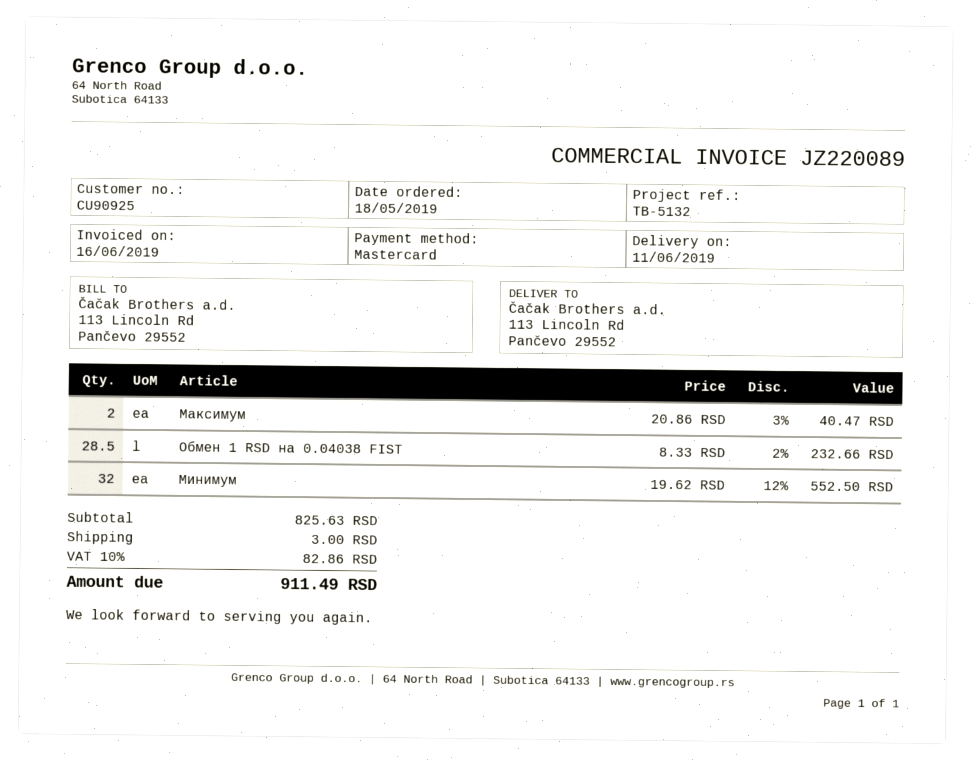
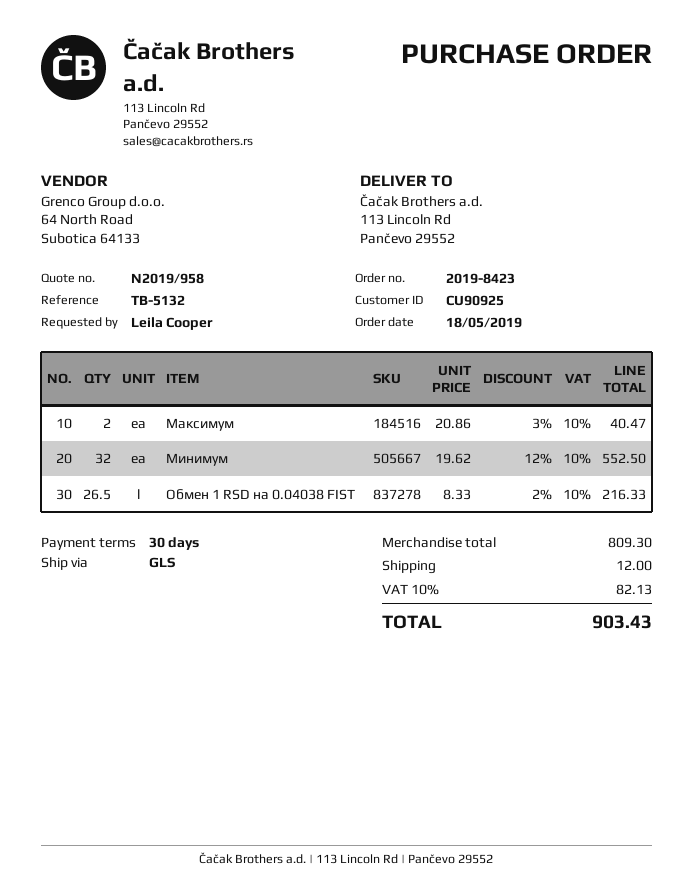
Обмен 1 RSD на 0.04038 FIST: 28.5 x 8.33 - 2% = 232.66 -> 26.5 x 8.33 - 2% = 216.33
subtotal: 825.63 -> 809.30
shipping: 3.00 -> 12.00
tax: 10% = 82.86 -> 10% = 82.13
total: 911.49 -> 903.43

